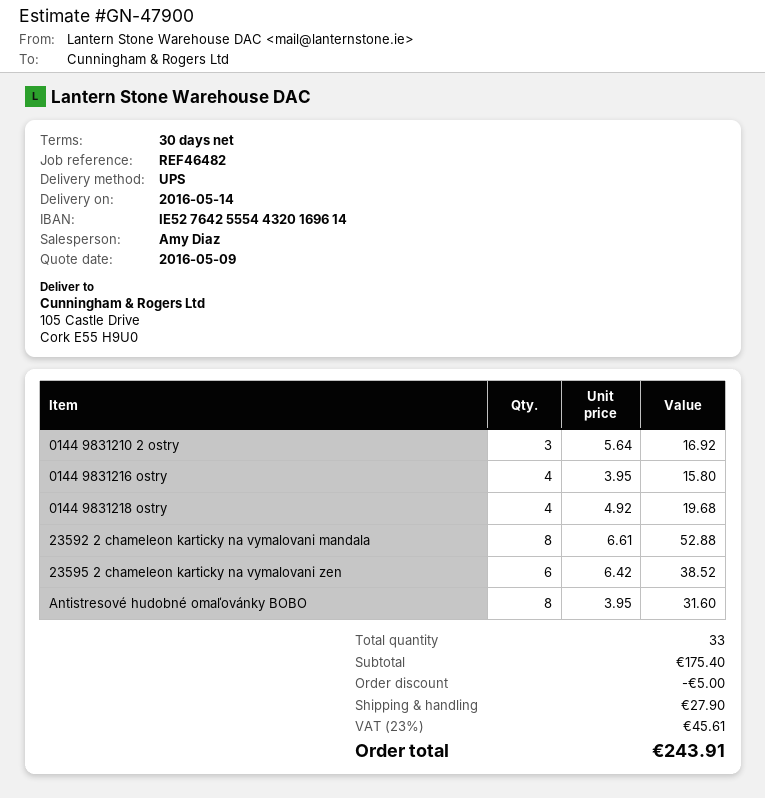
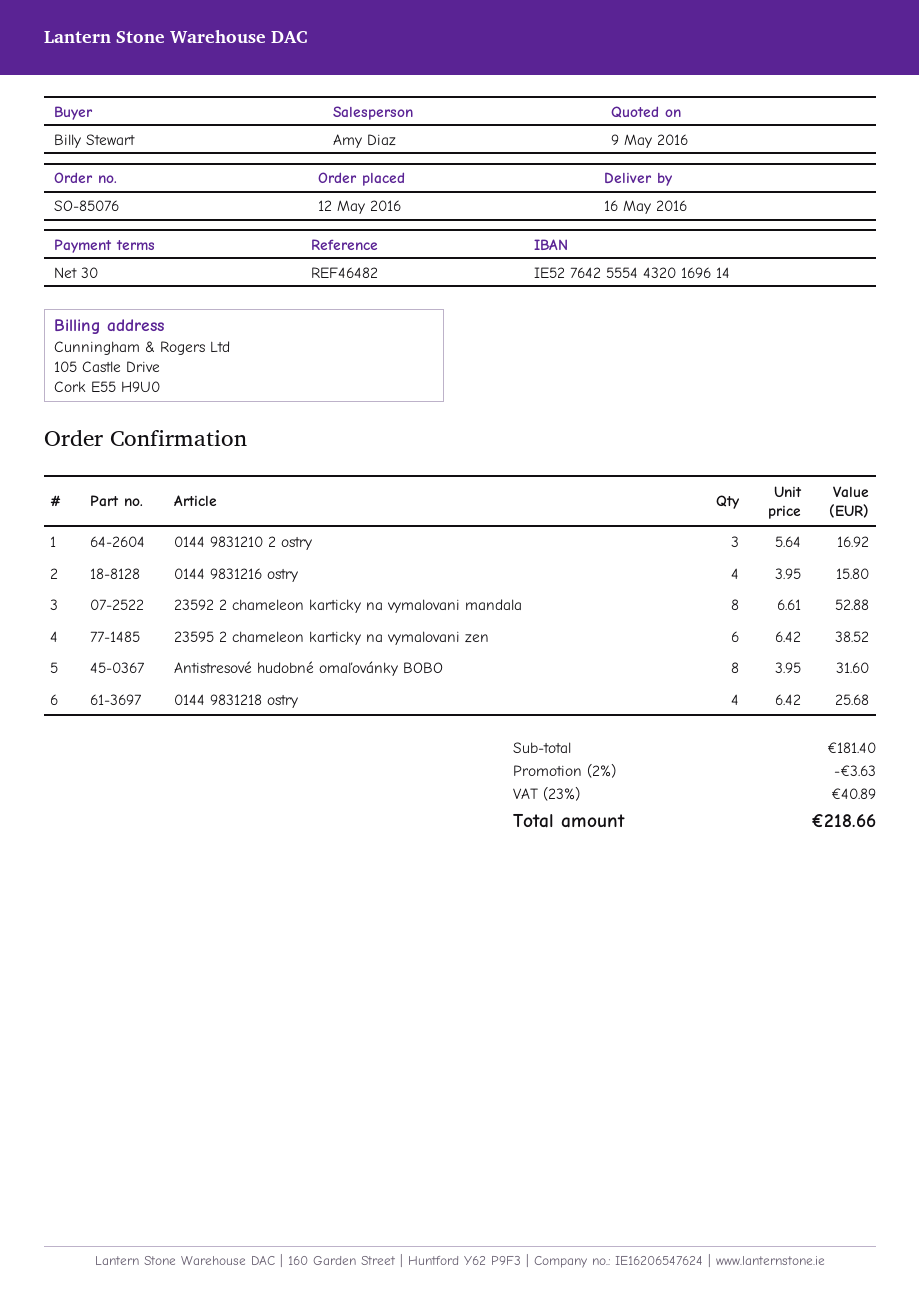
delivery date: 2016-05-14 -> 2016-05-16
0144 9831218 ostry: 4 x 4.92 = 19.68 -> 4 x 6.42 = 25.68
subtotal: 175.40 -> 181.40
discount: 5.00 -> 3.63
shipping: 27.90 -> none
tax: 23% = 45.61 -> 23% = 40.89
total: 243.91 -> 218.66

